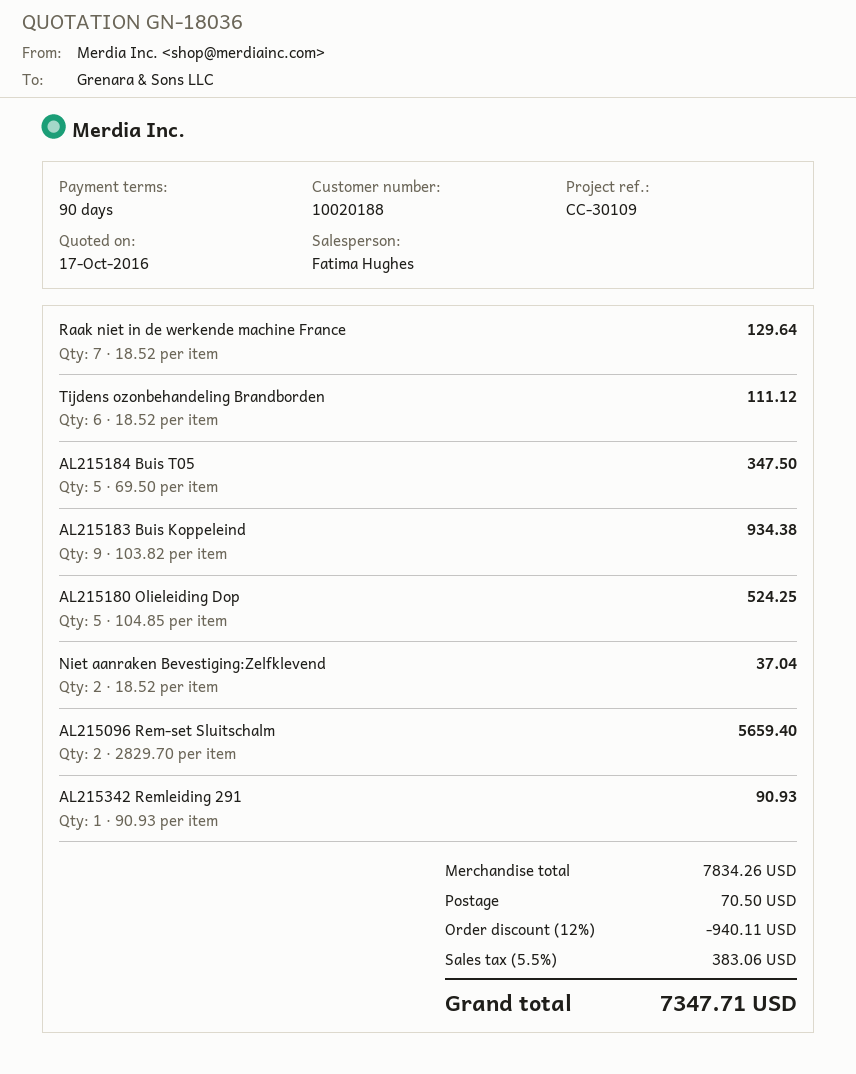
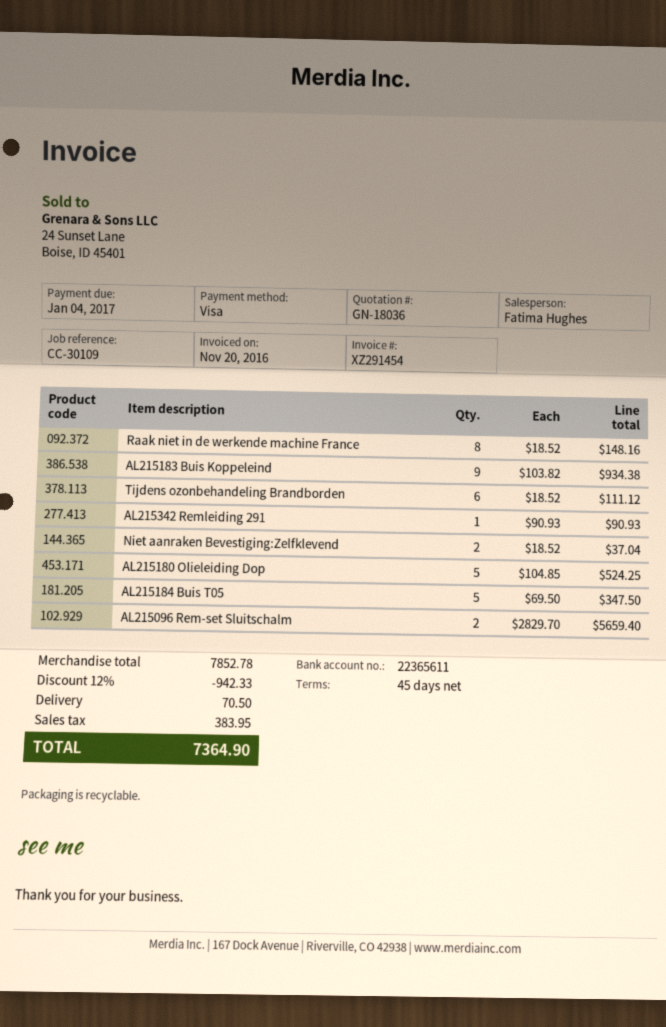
payment terms: 90 days -> 45 days
Raak niet in de werkende machine France: 7 x 18.52 = 129.64 -> 8 x 18.52 = 148.16
subtotal: 7834.26 -> 7852.78
discount: 12% = 940.11 -> 12% = 942.33
tax: 383.06 -> 383.95
total: 7347.71 -> 7364.90

